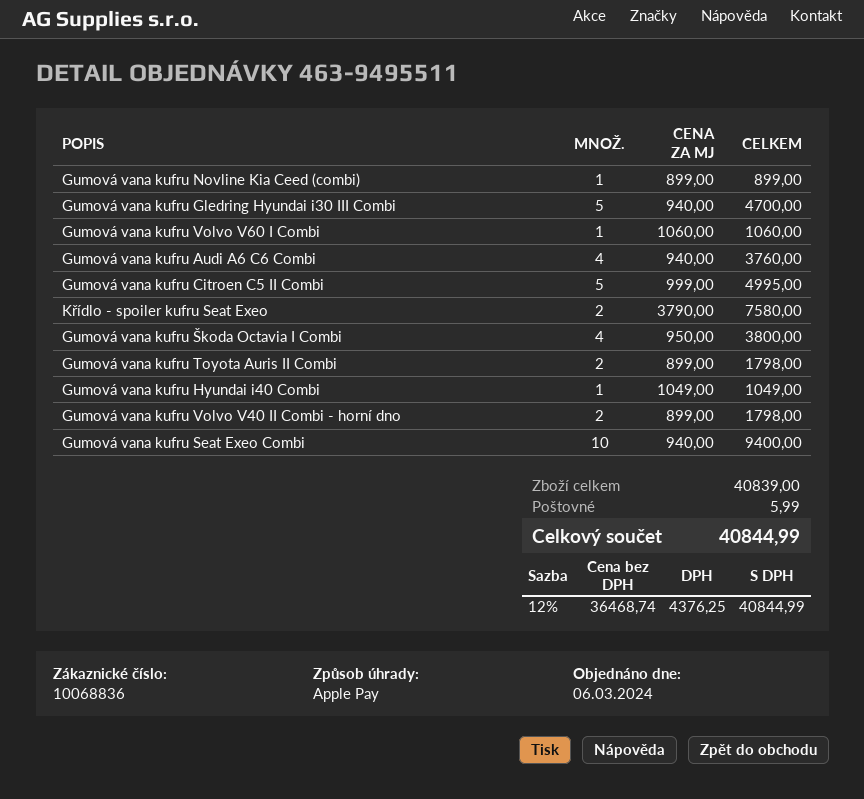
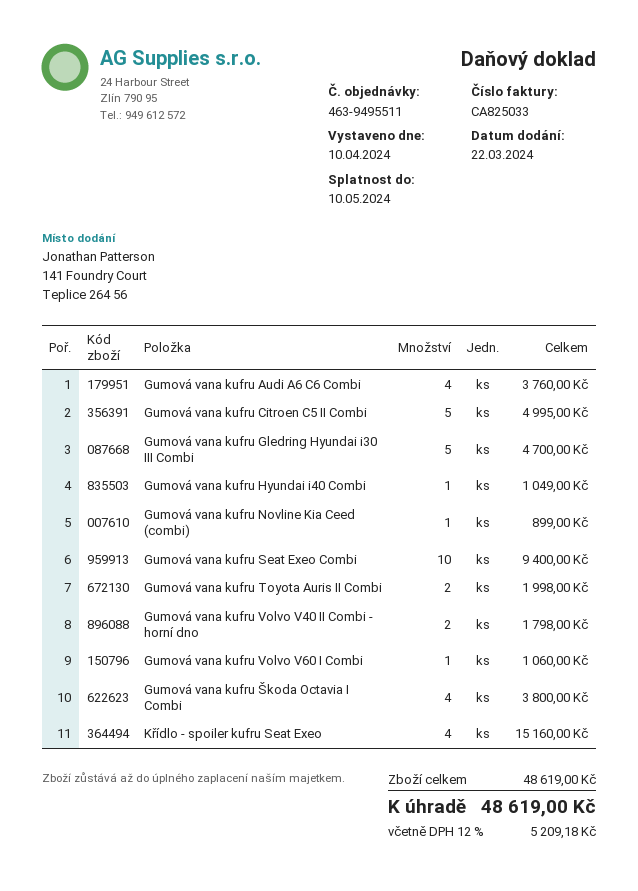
Křídlo - spoiler kufru Seat Exeo: 2 for 7580.00 -> 4 for 15160.00
Gumová vana kufru Toyota Auris II Combi: 2 for 1798.00 -> 2 for 1998.00
subtotal: 40839.00 -> 48619.00
shipping: 5.99 -> none
tax: 12% = 4376.25 -> 12% = 5209.18
total: 40844.99 -> 48619.00

